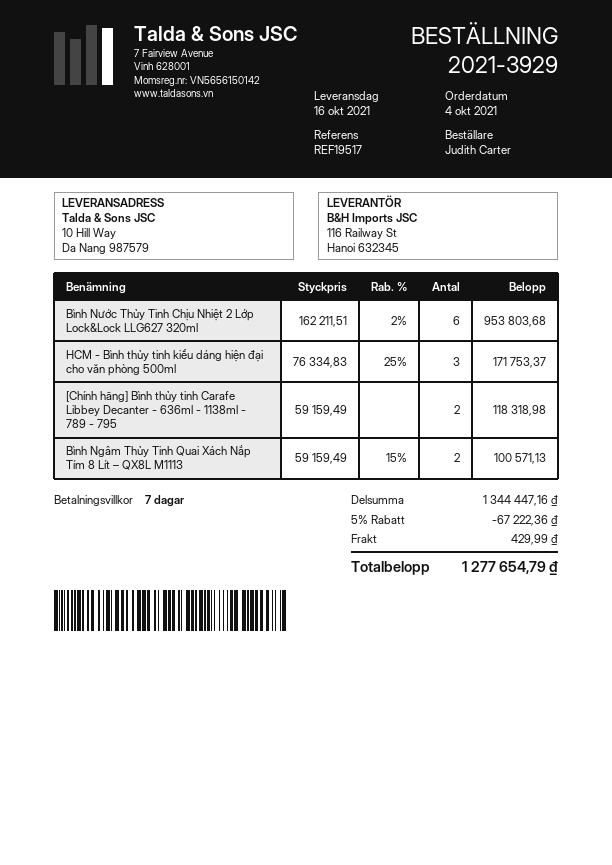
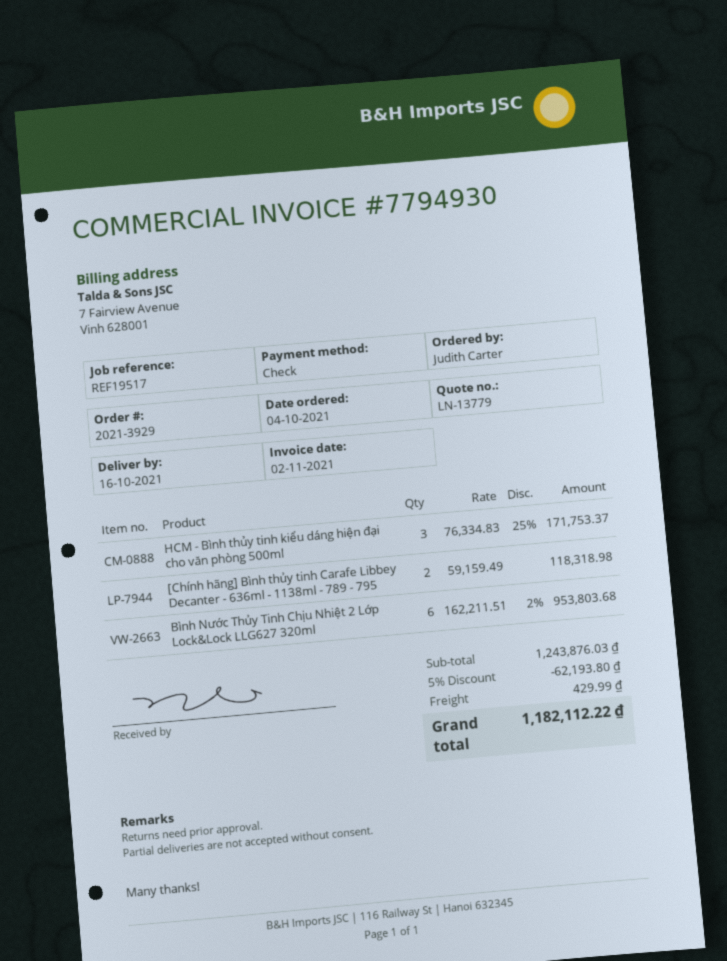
Bình Ngâm Thủy Tinh Quai Xách Nắp Tím 8 Lít – QX8L M1113: 2 x 59159.49 - 15% = 100571.13 -> none
subtotal: 1344447.16 -> 1243876.03
discount: 5% = 67222.36 -> 5% = 62193.80
total: 1277654.79 -> 1182112.22

